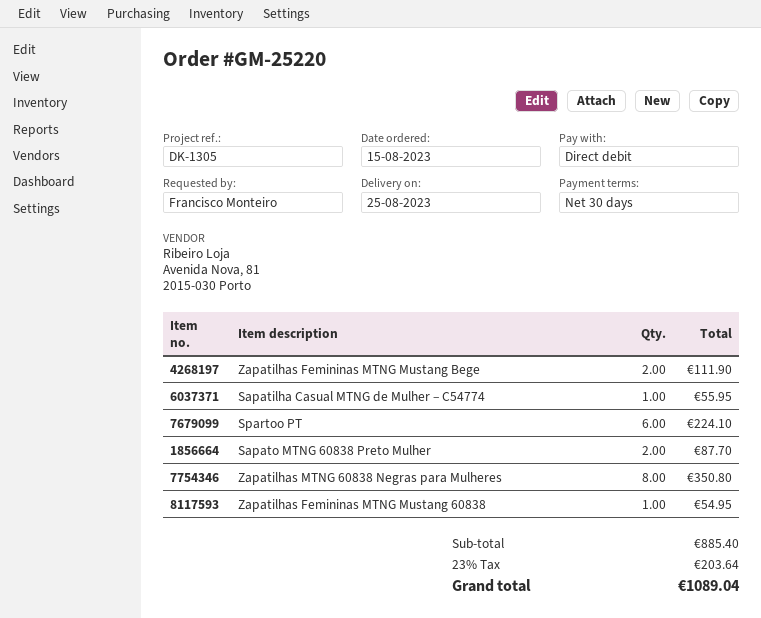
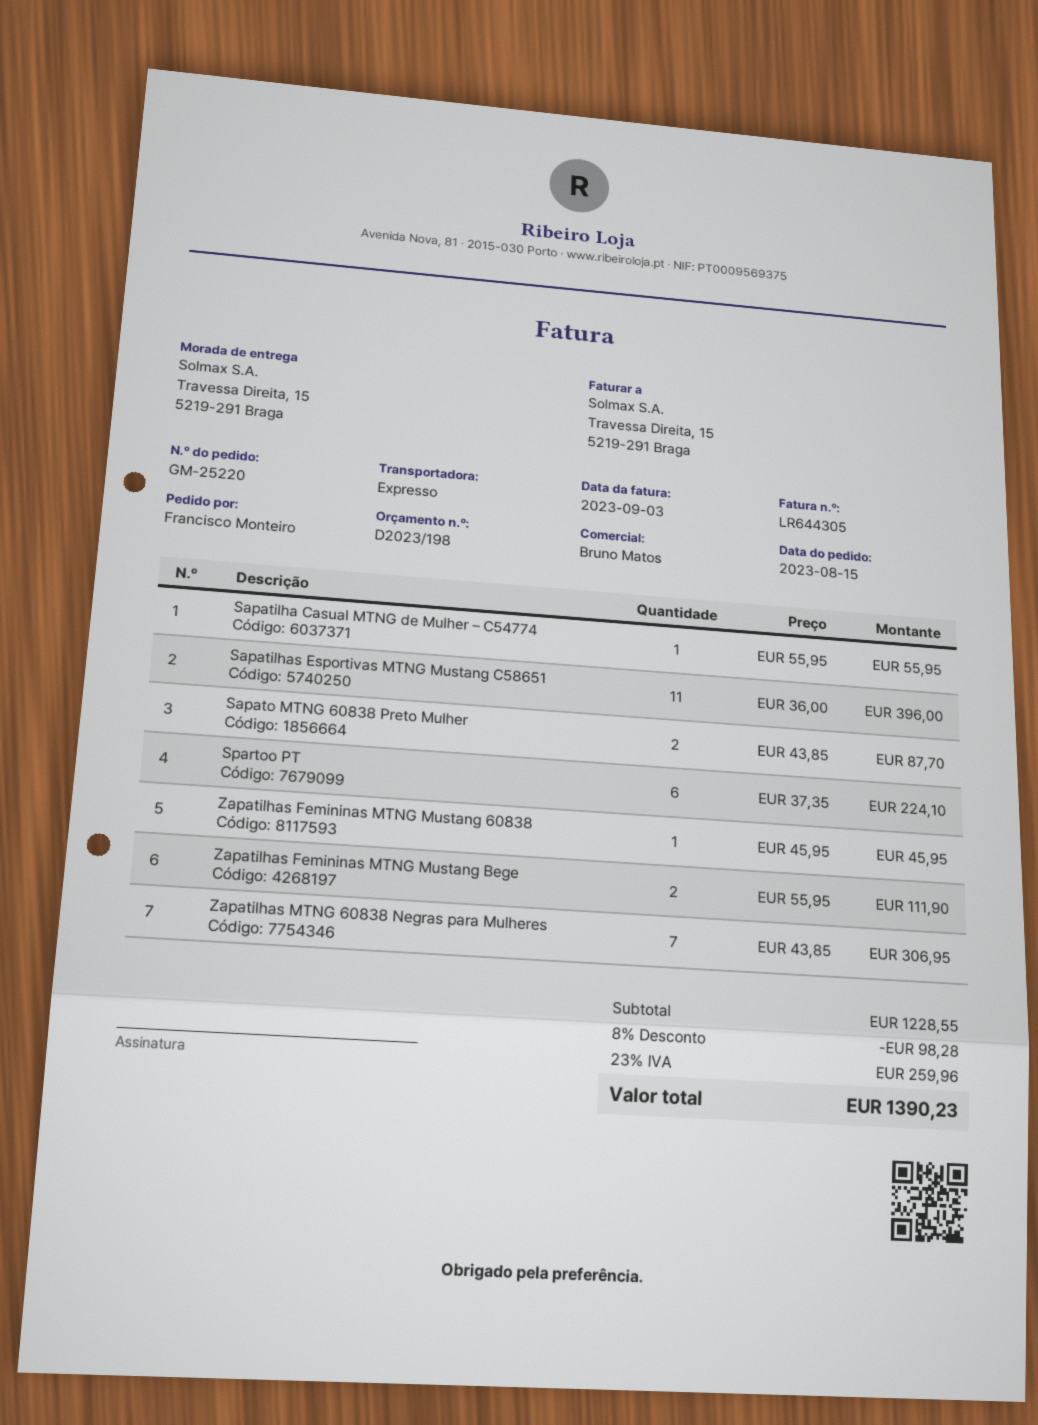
Zapatilhas MTNG 60838 Negras para Mulheres: 8 for 350.80 -> 7 for 306.95
Zapatilhas Femininas MTNG Mustang 60838: 1 for 54.95 -> 1 for 45.95
Sapatilhas Esportivas MTNG Mustang C58651: none -> 11 for 396.00
subtotal: 885.40 -> 1228.55
discount: none -> 8% = 98.28
tax: 23% = 203.64 -> 23% = 259.96
total: 1089.04 -> 1390.23

